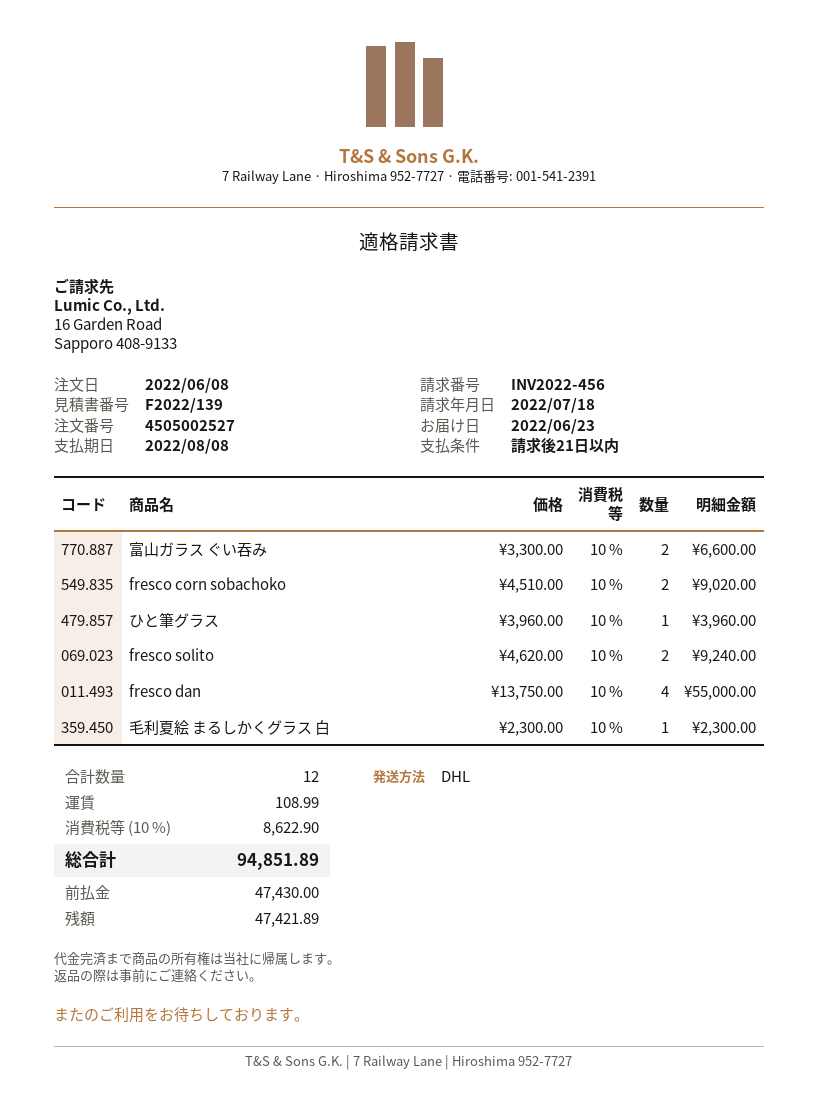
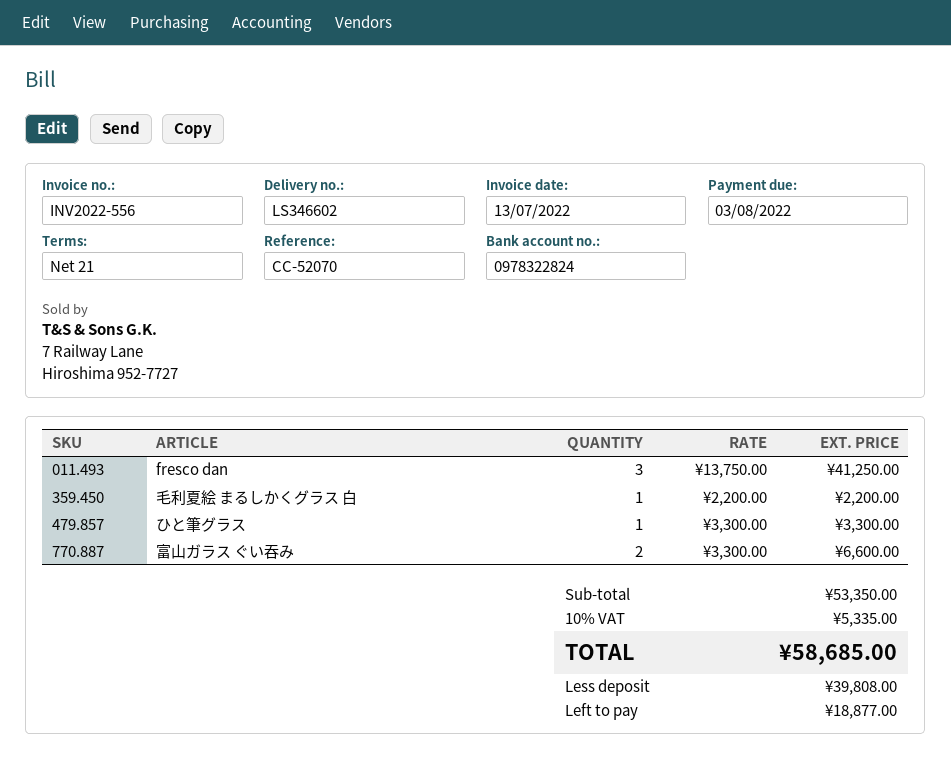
invoice number: INV2022-456 -> INV2022-556
invoice date: 2022-07-18 -> 2022-07-13
due date: 2022-08-08 -> 2022-08-03
fresco corn sobachoko: 2 x 4510.00 = 9020.00 -> none
ひと筆グラス: 1 x 3960.00 = 3960.00 -> 1 x 3300.00 = 3300.00
fresco solito: 2 x 4620.00 = 9240.00 -> none
fresco dan: 4 x 13750.00 = 55000.00 -> 3 x 13750.00 = 41250.00
毛利夏絵 まるしかくグラス 白: 1 x 2300.00 = 2300.00 -> 1 x 2200.00 = 2200.00
shipping: 108.99 -> none
tax: 10% = 8622.90 -> 10% = 5335.00
total: 94851.89 -> 58685.00
deposit: 47430.00 -> 39808.00
balance: 47421.89 -> 18877.00

